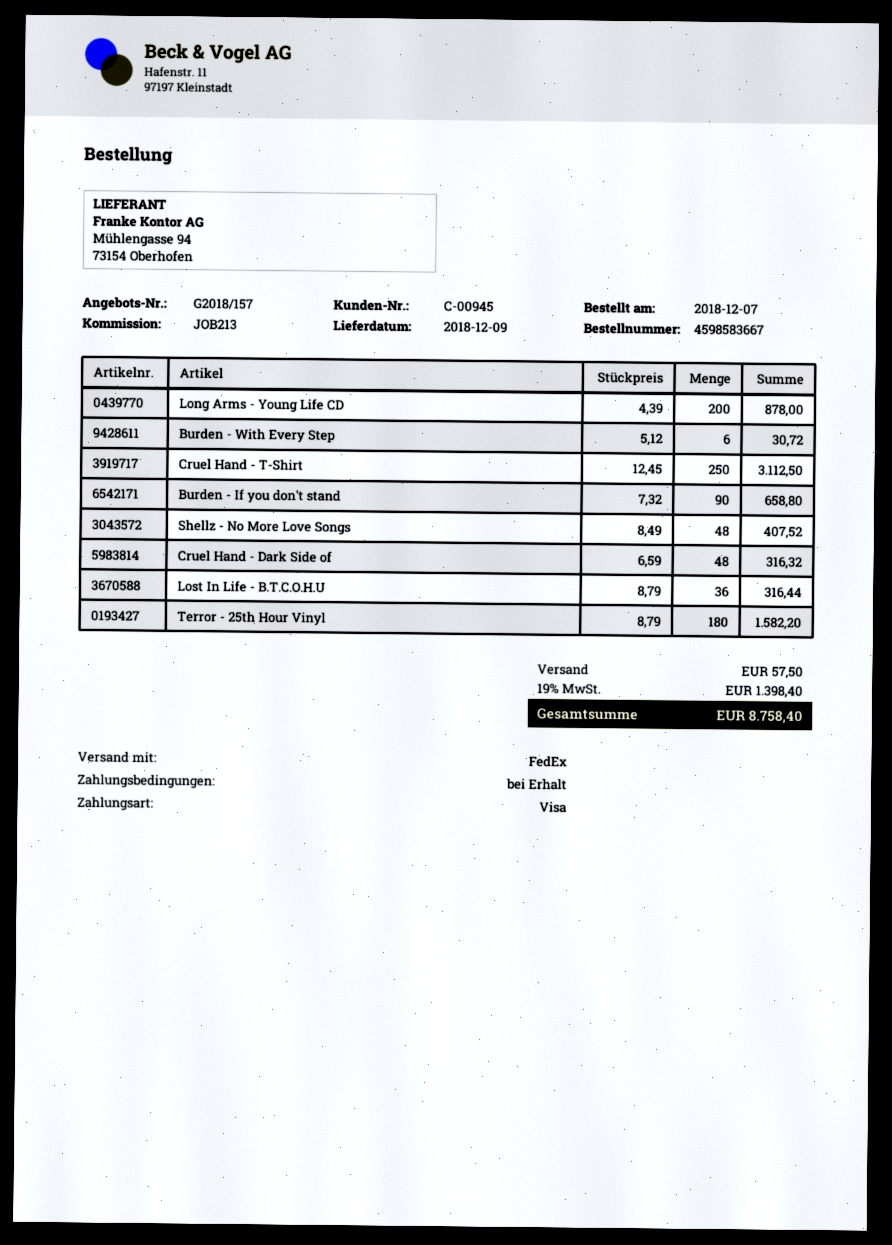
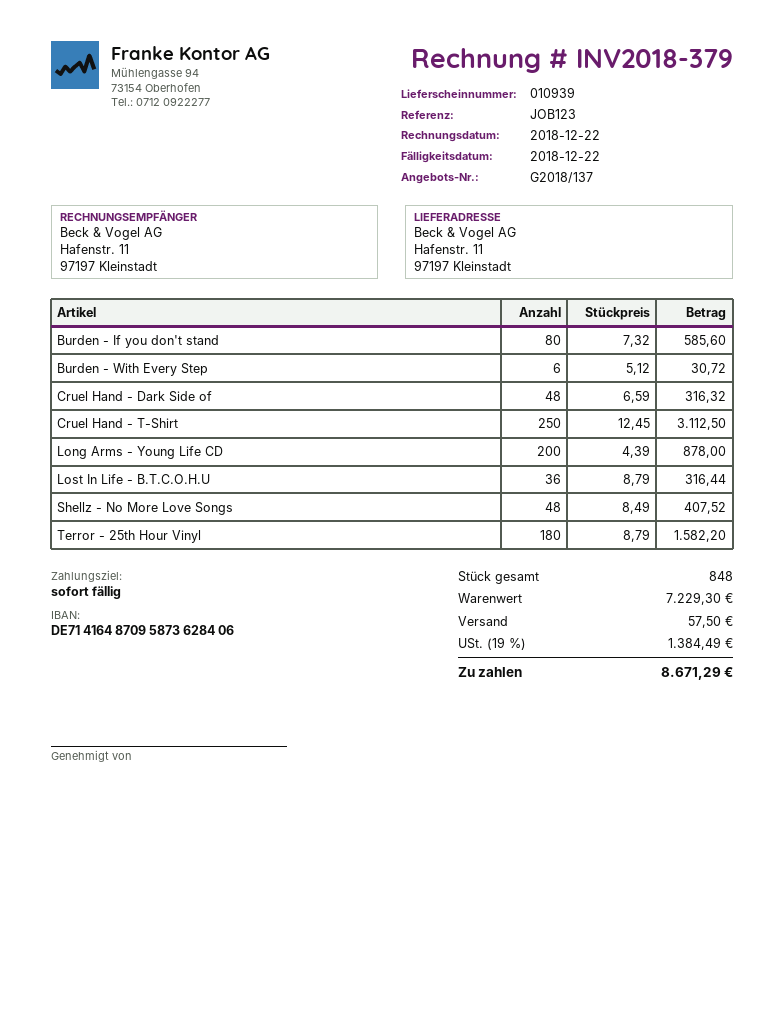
quote number: G2018/157 -> G2018/137
reference: JOB213 -> JOB123
Burden - If you don't stand: 90 x 7.32 = 658.80 -> 80 x 7.32 = 585.60
tax: 19% = 1398.40 -> 19% = 1384.49
total: 8758.40 -> 8671.29

